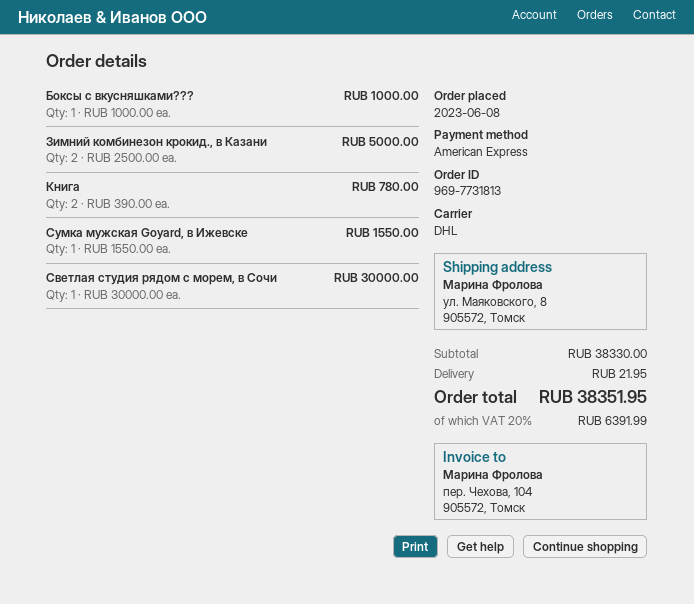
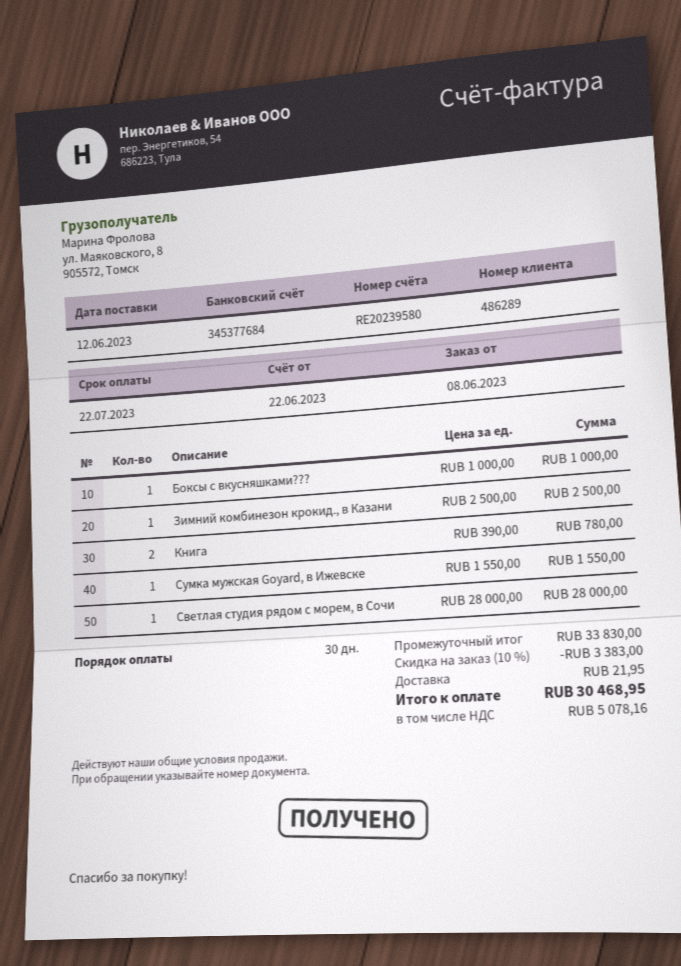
Зимний комбинезон крокид., в Казани: 2 x 2500.00 = 5000.00 -> 1 x 2500.00 = 2500.00
Светлая студия рядом с морем, в Сочи: 1 x 30000.00 = 30000.00 -> 1 x 28000.00 = 28000.00
subtotal: 38330.00 -> 33830.00
discount: none -> 10% = 3383.00
tax: 6391.99 -> 5078.16
total: 38351.95 -> 30468.95

